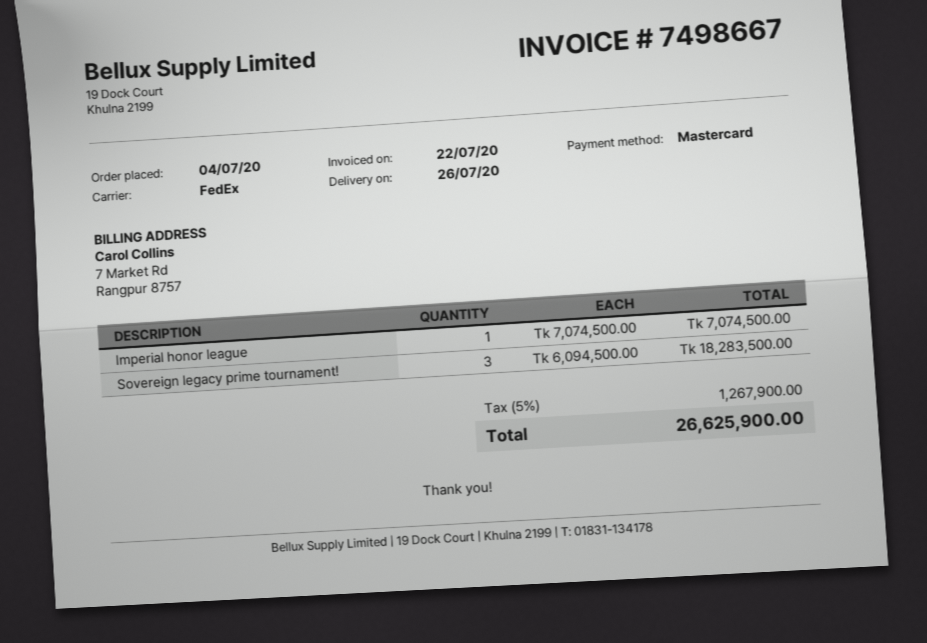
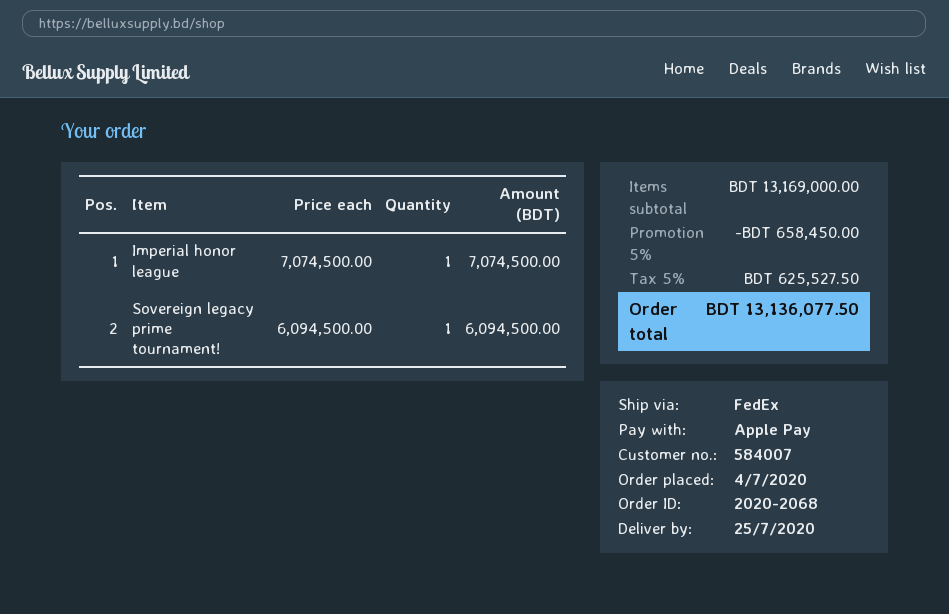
delivery date: 2020-07-26 -> 2020-07-25
payment method: Mastercard -> Apple Pay
Sovereign legacy prime tournament!: 3 x 6094500.00 = 18283500.00 -> 1 x 6094500.00 = 6094500.00
discount: none -> 5% = 658450.00
tax: 5% = 1267900.00 -> 5% = 625527.50
total: 26625900.00 -> 13136077.50

